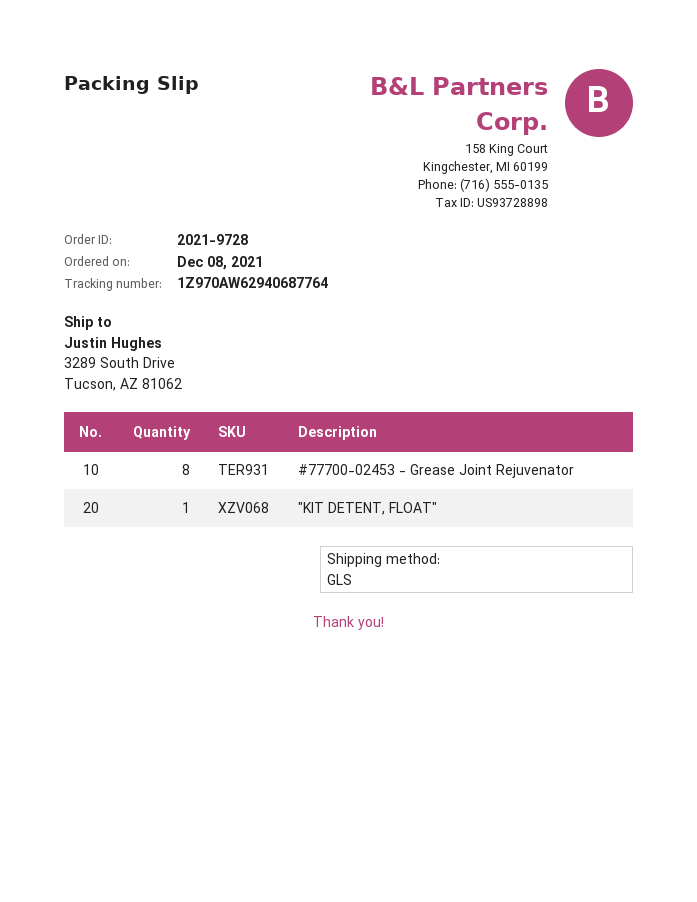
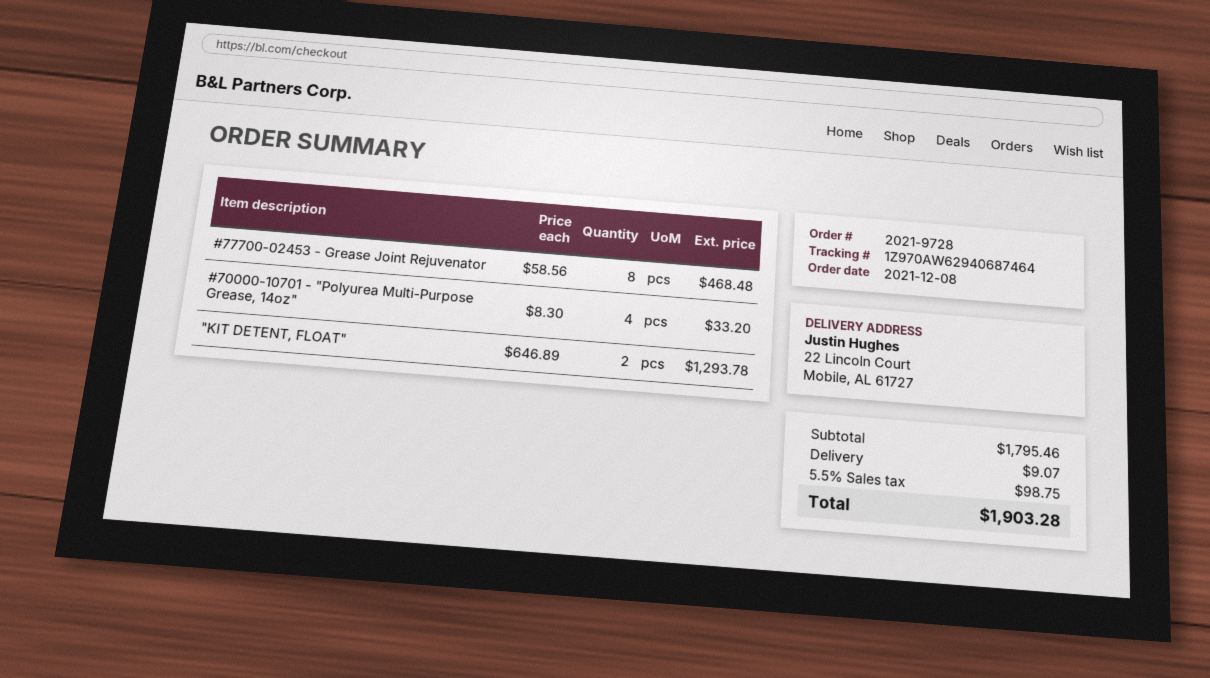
tracking number: 1Z970AW62940687764 -> 1Z970AW62940687464
ship to: 3289 South Drive, Tucson, AZ 81062 -> 22 Lincoln Court, Mobile, AL 61727
"KIT DETENT, FLOAT": 1 -> 2
#70000-10701 - "Polyurea Multi-Purpose Grease, 14oz": none -> 4

